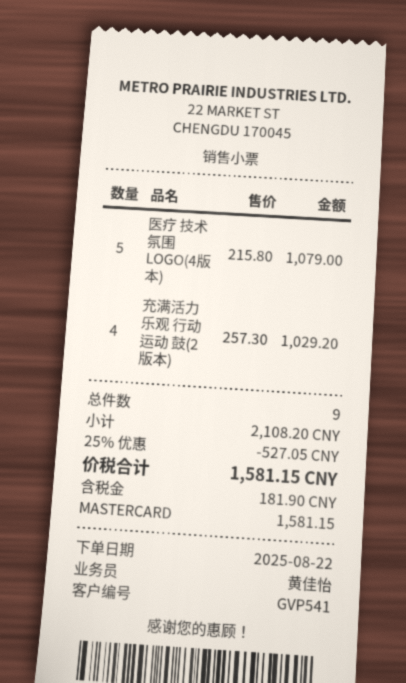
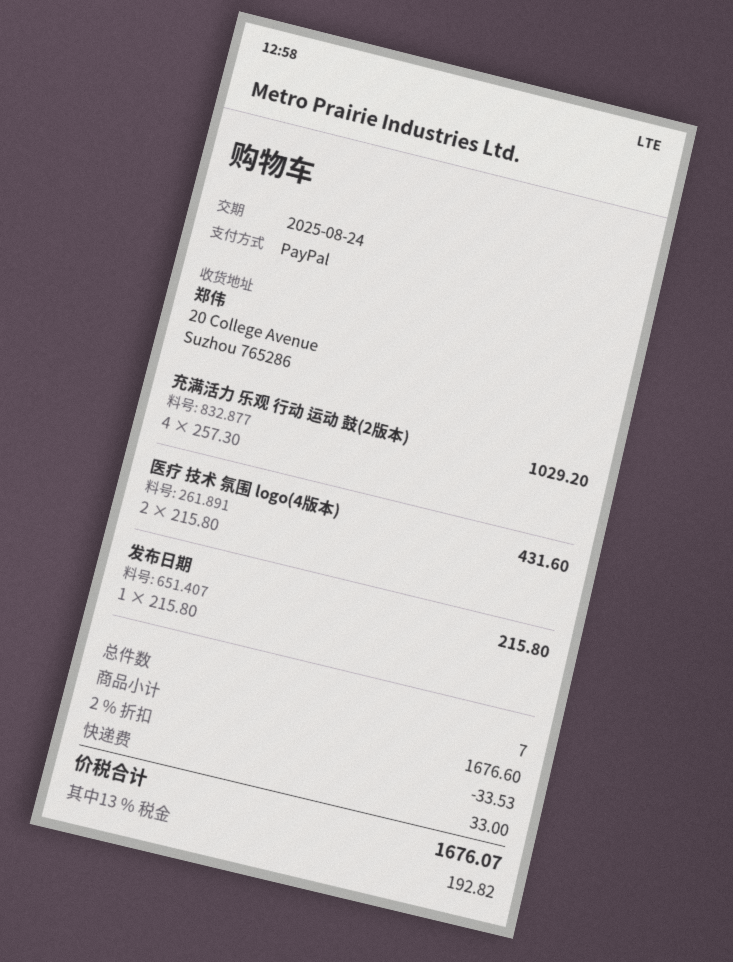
payment method: Mastercard -> PayPal
医疗 技术 氛围 LOGO(4版本): 5 x 215.80 = 1079.00 -> 2 x 215.80 = 431.60
发布日期: none -> 1 x 215.80 = 215.80
total quantity: 9 -> 7
subtotal: 2108.20 -> 1676.60
discount: 25% = 527.05 -> 2% = 33.53
shipping: none -> 33.00
tax: 181.90 -> 192.82
total: 1581.15 -> 1676.07

